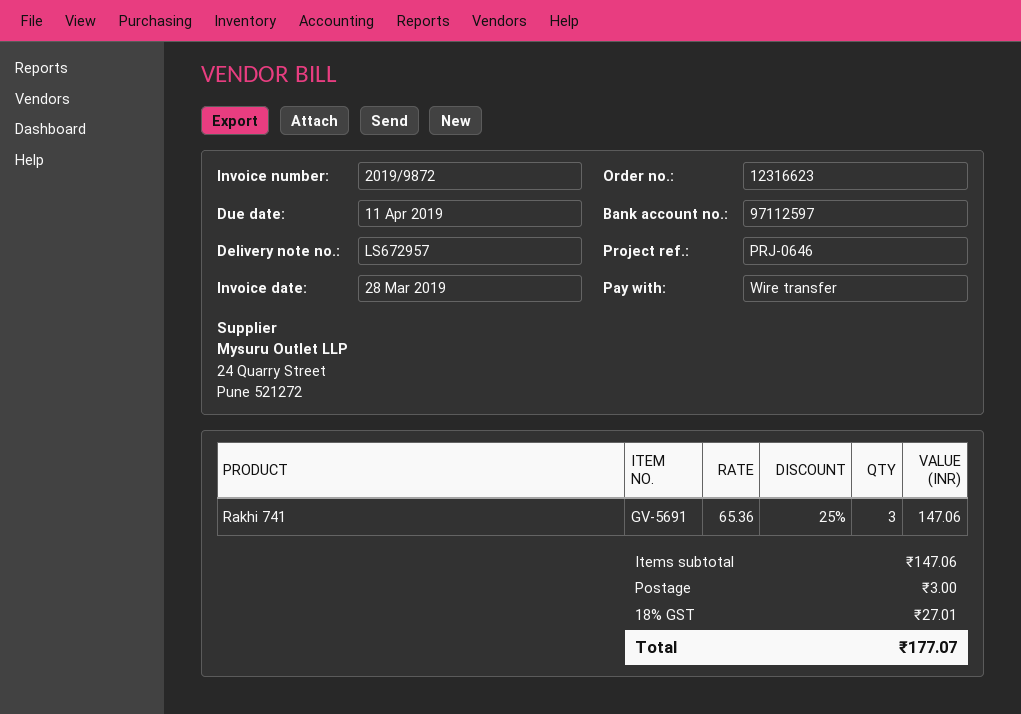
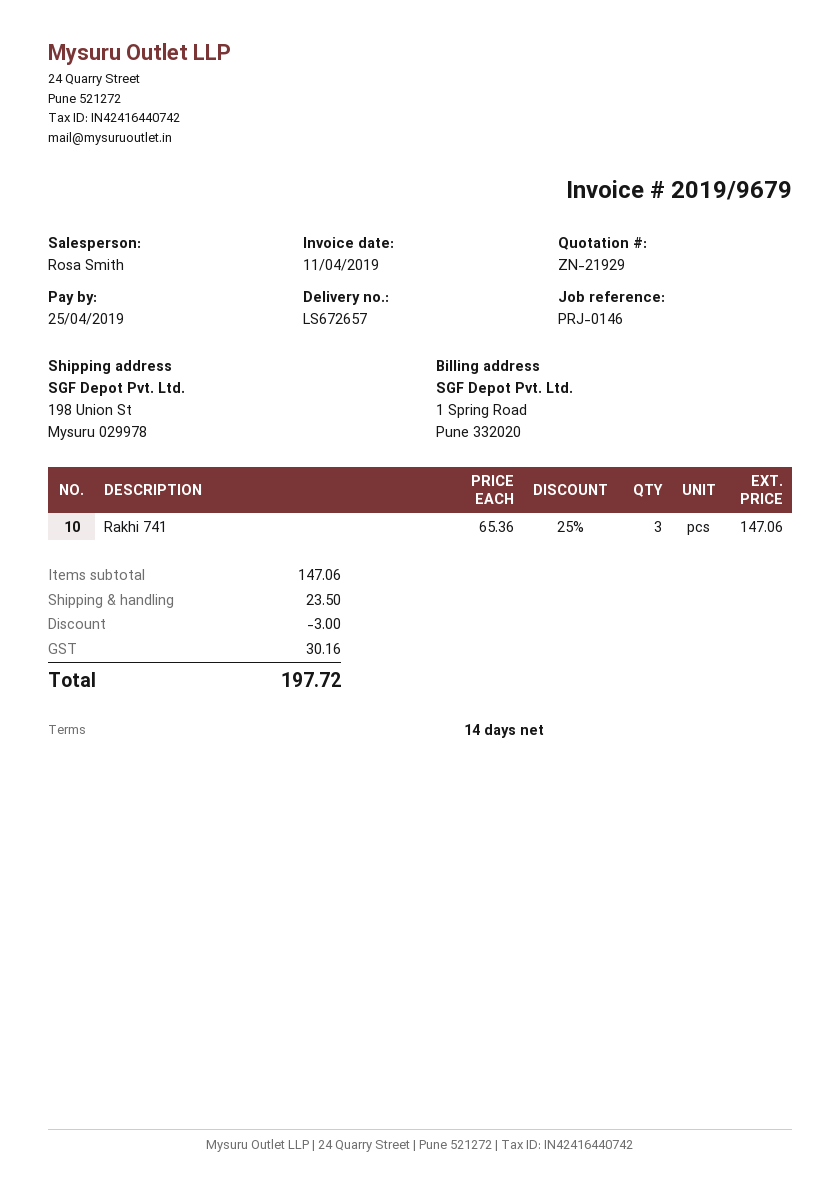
delivery note number: LS672957 -> LS672657
invoice number: 2019/9872 -> 2019/9679
invoice date: 2019-03-28 -> 2019-04-11
due date: 2019-04-11 -> 2019-04-25
reference: PRJ-0646 -> PRJ-0146
discount: none -> 3.00
shipping: 3.00 -> 23.50
tax: 27.01 -> 30.16
total: 177.07 -> 197.72

